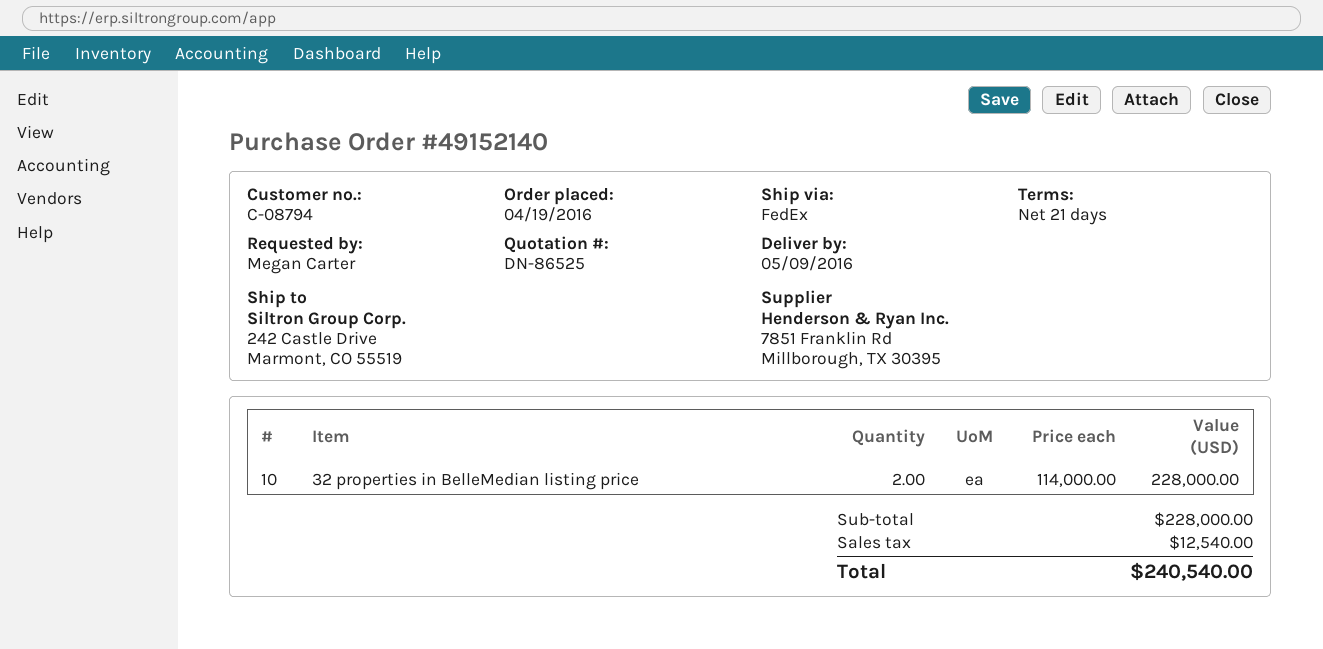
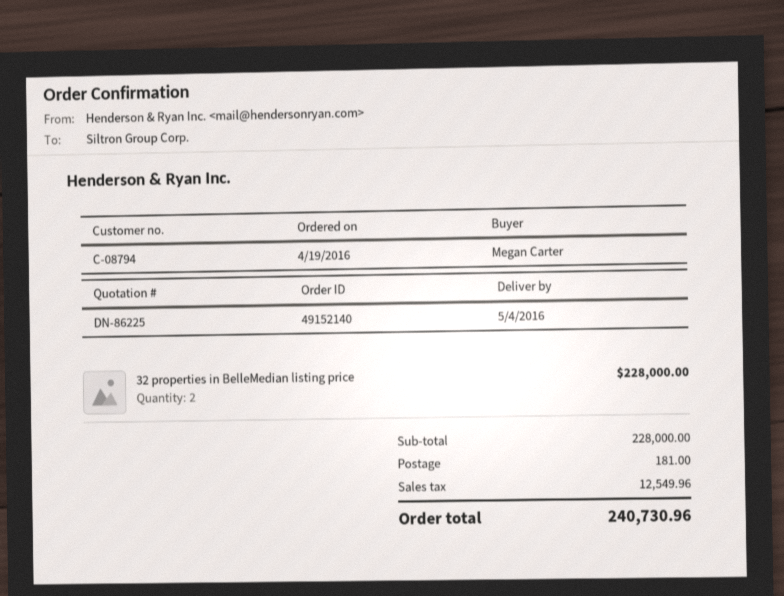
quote number: DN-86525 -> DN-86225
delivery date: 2016-05-09 -> 2016-05-04
shipping: none -> 181.00
tax: 12540.00 -> 12549.96
total: 240540.00 -> 240730.96

